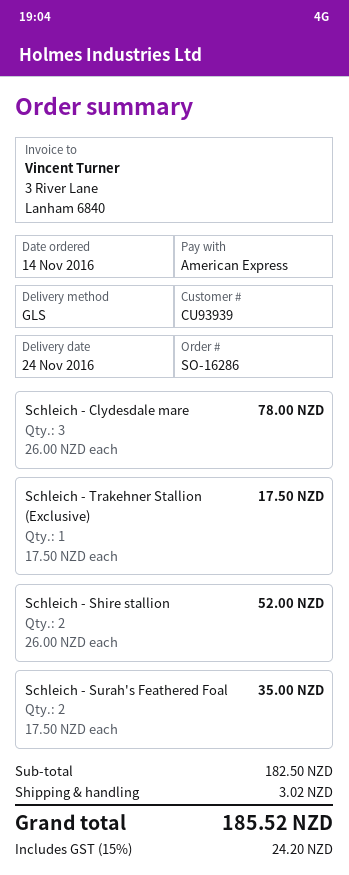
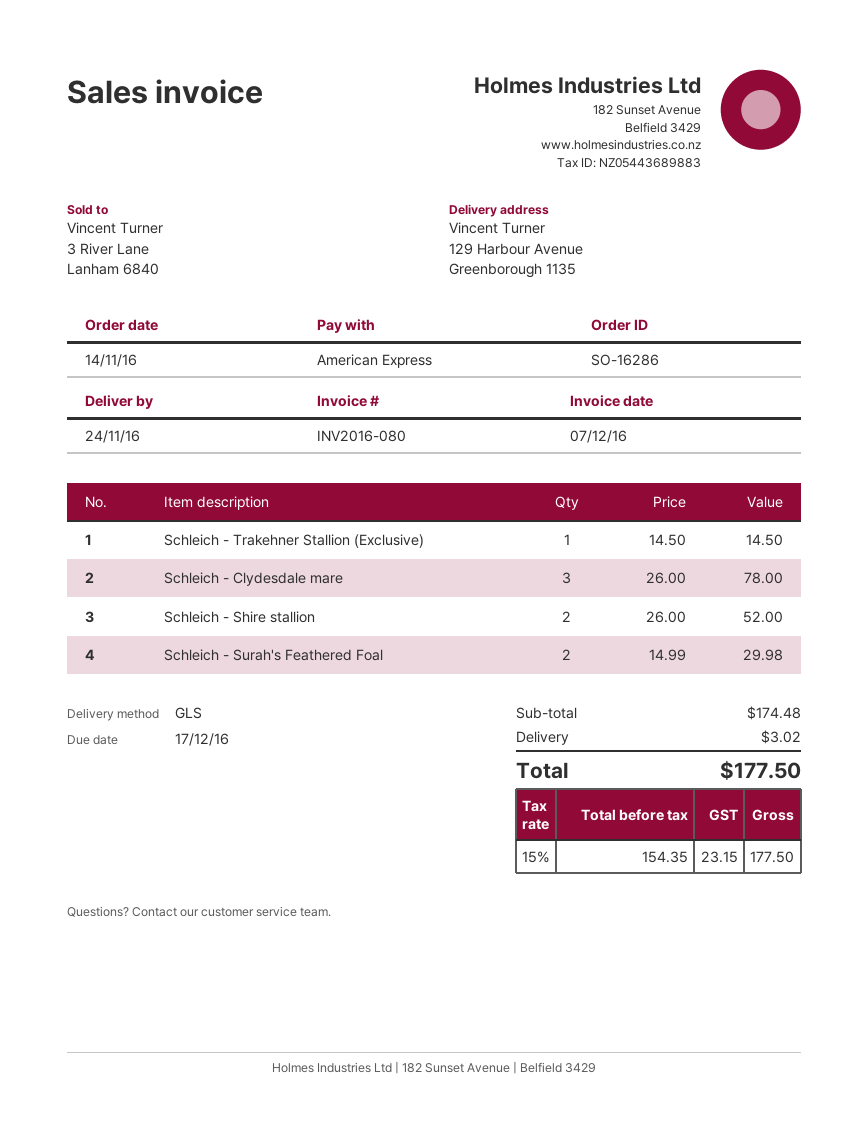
Schleich - Trakehner Stallion (Exclusive): 1 x 17.50 = 17.50 -> 1 x 14.50 = 14.50
Schleich - Surah's Feathered Foal: 2 x 17.50 = 35.00 -> 2 x 14.99 = 29.98
subtotal: 182.50 -> 174.48
tax: 15% = 24.20 -> 15% = 23.15
total: 185.52 -> 177.50

